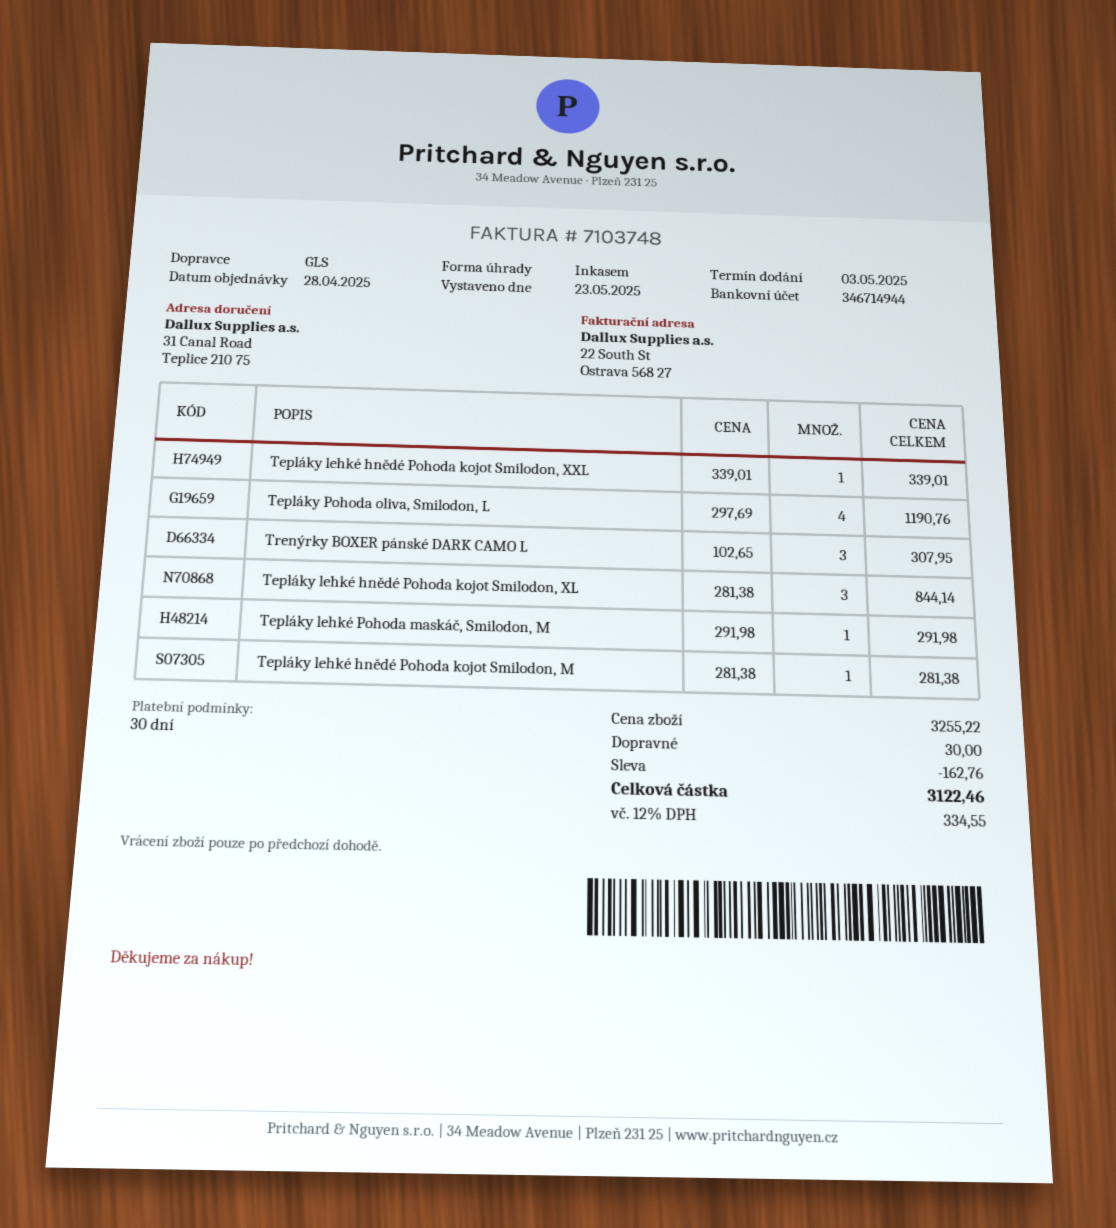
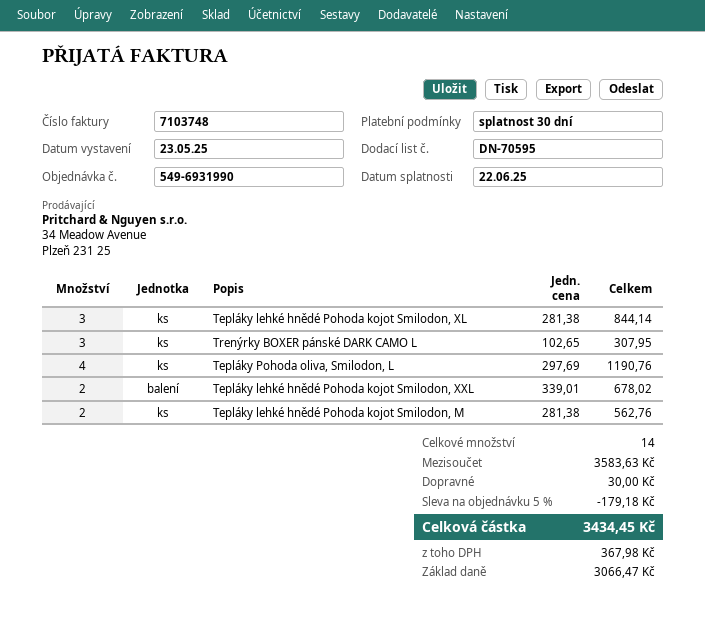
Tepláky lehké hnědé Pohoda kojot Smilodon, XXL: 1 x 339.01 = 339.01 -> 2 x 339.01 = 678.02
Tepláky lehké Pohoda maskáč, Smilodon, M: 1 x 291.98 = 291.98 -> none
Tepláky lehké hnědé Pohoda kojot Smilodon, M: 1 x 281.38 = 281.38 -> 2 x 281.38 = 562.76
subtotal: 3255.22 -> 3583.63
discount: 162.76 -> 179.18
tax: 334.55 -> 367.98
total: 3122.46 -> 3434.45

